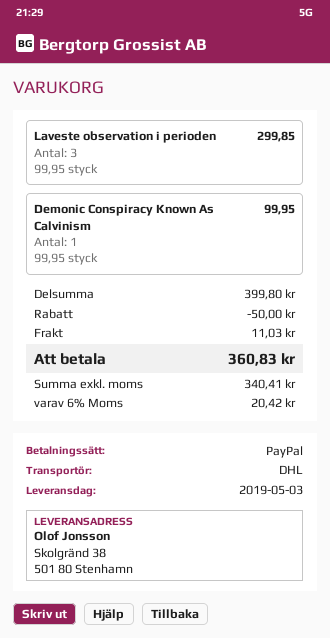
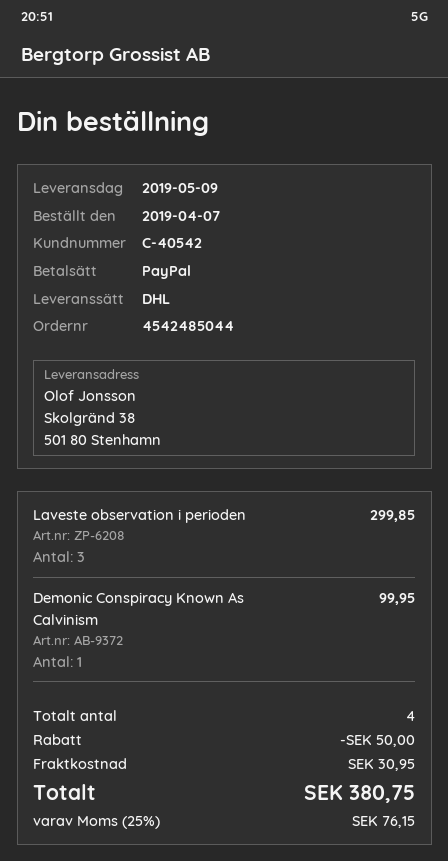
delivery date: 2019-05-03 -> 2019-05-09
shipping: 11.03 -> 30.95
tax: 6% = 20.42 -> 25% = 76.15
total: 360.83 -> 380.75

